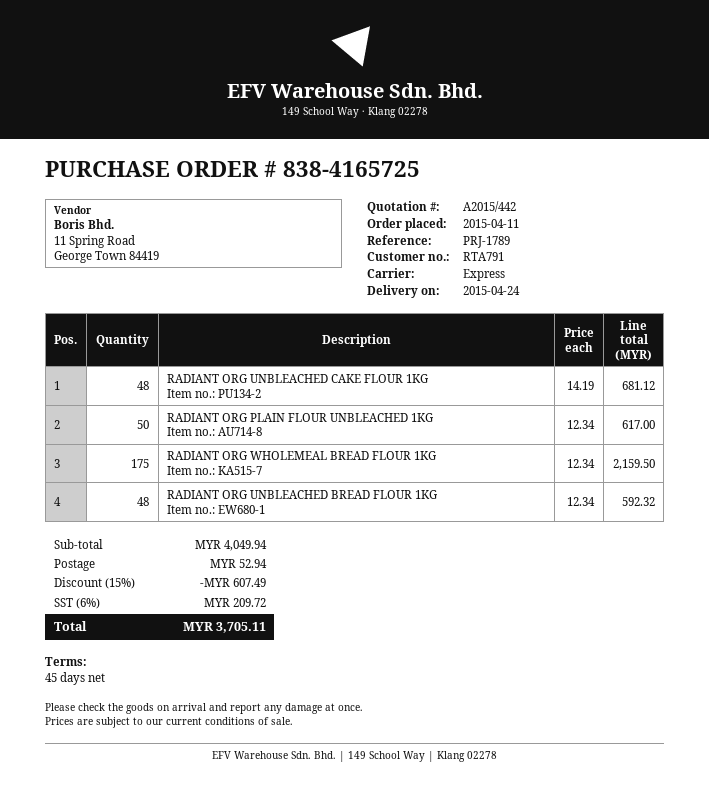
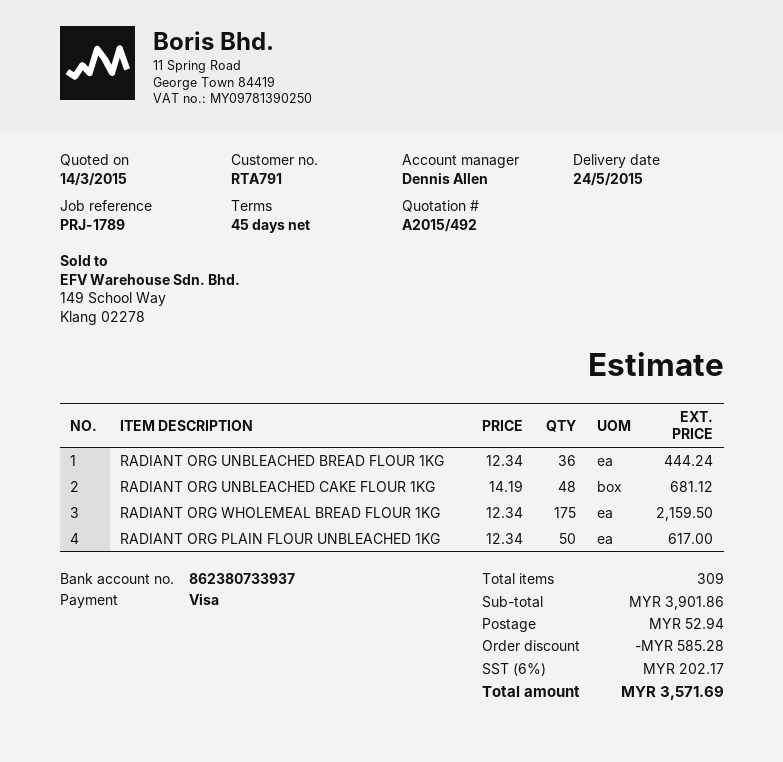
quote number: A2015/442 -> A2015/492
delivery date: 2015-04-24 -> 2015-05-24
RADIANT ORG UNBLEACHED BREAD FLOUR 1KG: 48 x 12.34 = 592.32 -> 36 x 12.34 = 444.24
subtotal: 4049.94 -> 3901.86
discount: 607.49 -> 585.28
tax: 6% = 209.72 -> 6% = 202.17
total: 3705.11 -> 3571.69

